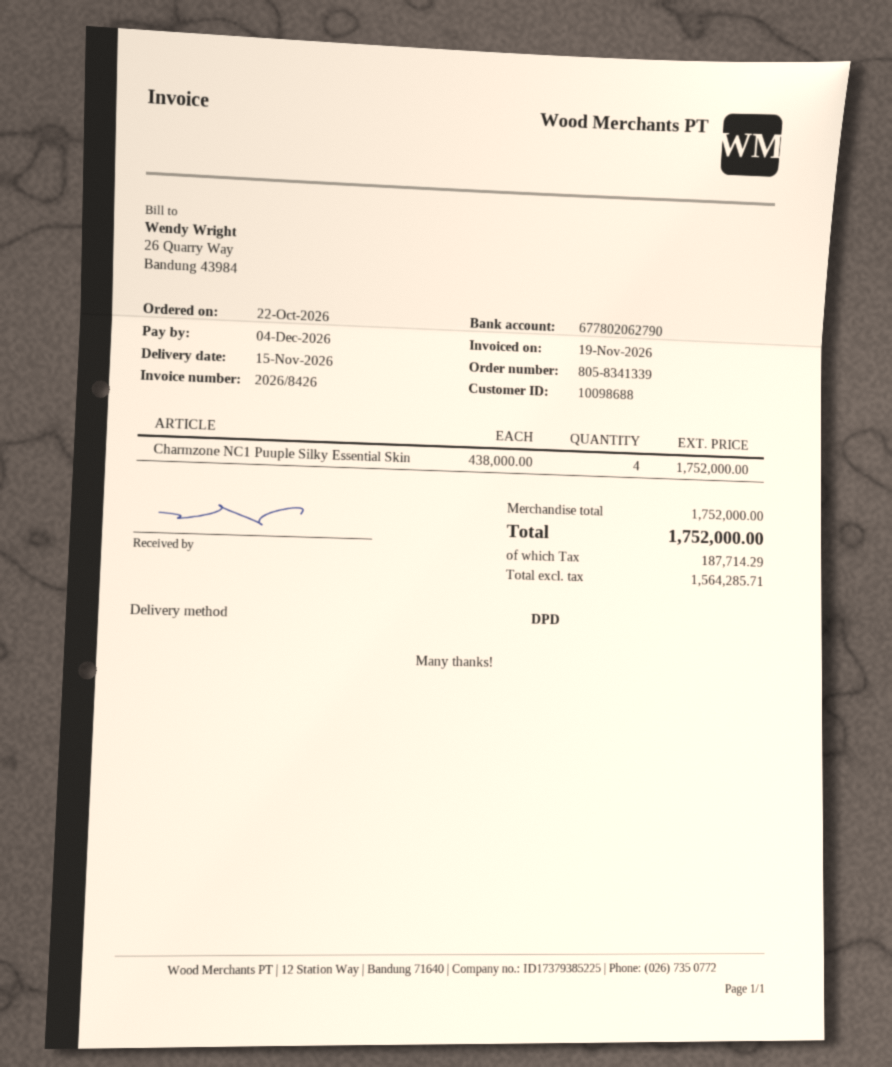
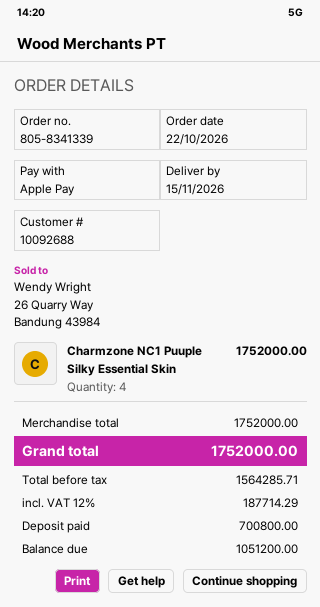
customer number: 10098688 -> 10092688

